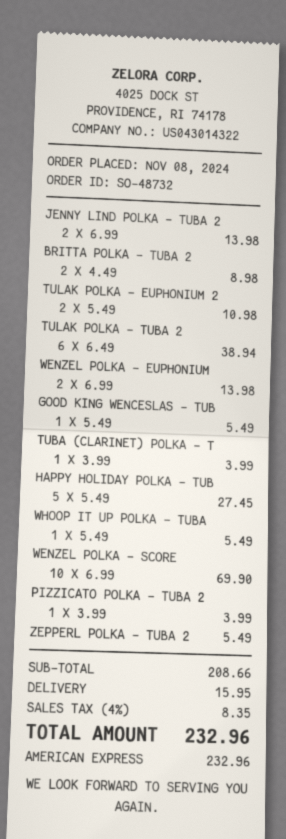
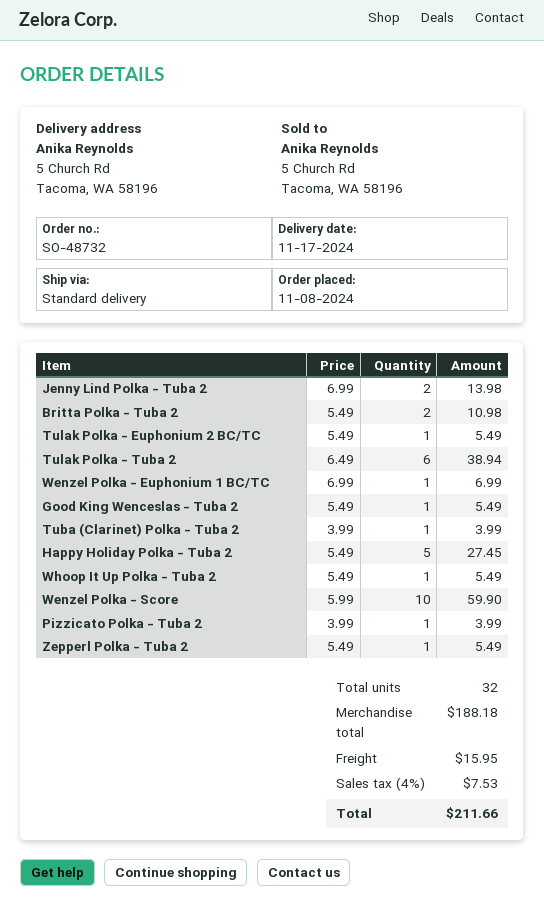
BRITTA POLKA - TUBA 2: 2 x 4.49 = 8.98 -> 2 x 5.49 = 10.98
TULAK POLKA - EUPHONIUM 2: 2 x 5.49 = 10.98 -> 1 x 5.49 = 5.49
WENZEL POLKA - EUPHONIUM: 2 x 6.99 = 13.98 -> 1 x 6.99 = 6.99
WENZEL POLKA - SCORE: 10 x 6.99 = 69.90 -> 10 x 5.99 = 59.90
subtotal: 208.66 -> 188.18
tax: 4% = 8.35 -> 4% = 7.53
total: 232.96 -> 211.66

